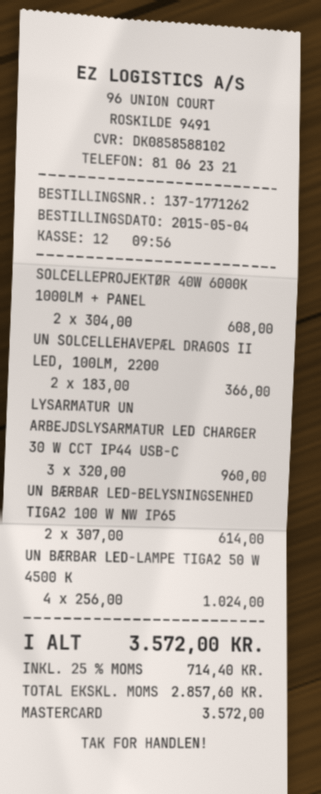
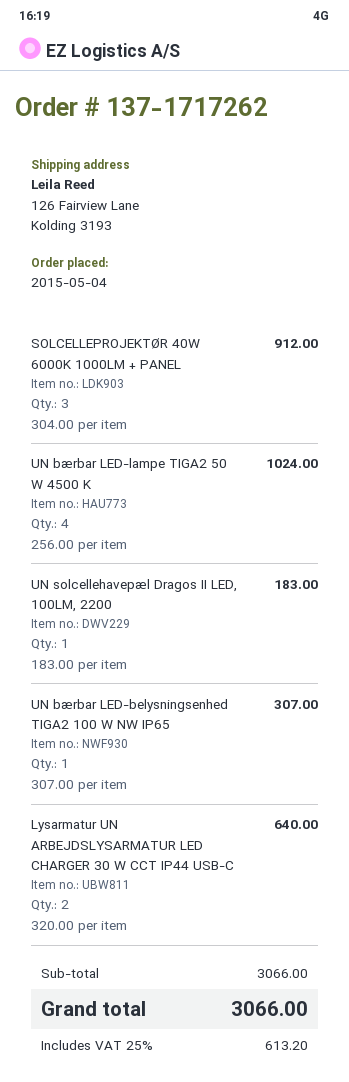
order number: 137-1771262 -> 137-1717262
SOLCELLEPROJEKTØR 40W 6000K 1000LM + PANEL: 2 x 304.00 = 608.00 -> 3 x 304.00 = 912.00
UN SOLCELLEHAVEPÆL DRAGOS II LED, 100LM, 2200: 2 x 183.00 = 366.00 -> 1 x 183.00 = 183.00
LYSARMATUR UN ARBEJDSLYSARMATUR LED CHARGER 30 W CCT IP44 USB-C: 3 x 320.00 = 960.00 -> 2 x 320.00 = 640.00
UN BÆRBAR LED-BELYSNINGSENHED TIGA2 100 W NW IP65: 2 x 307.00 = 614.00 -> 1 x 307.00 = 307.00
tax: 25% = 714.40 -> 25% = 613.20
total: 3572.00 -> 3066.00

